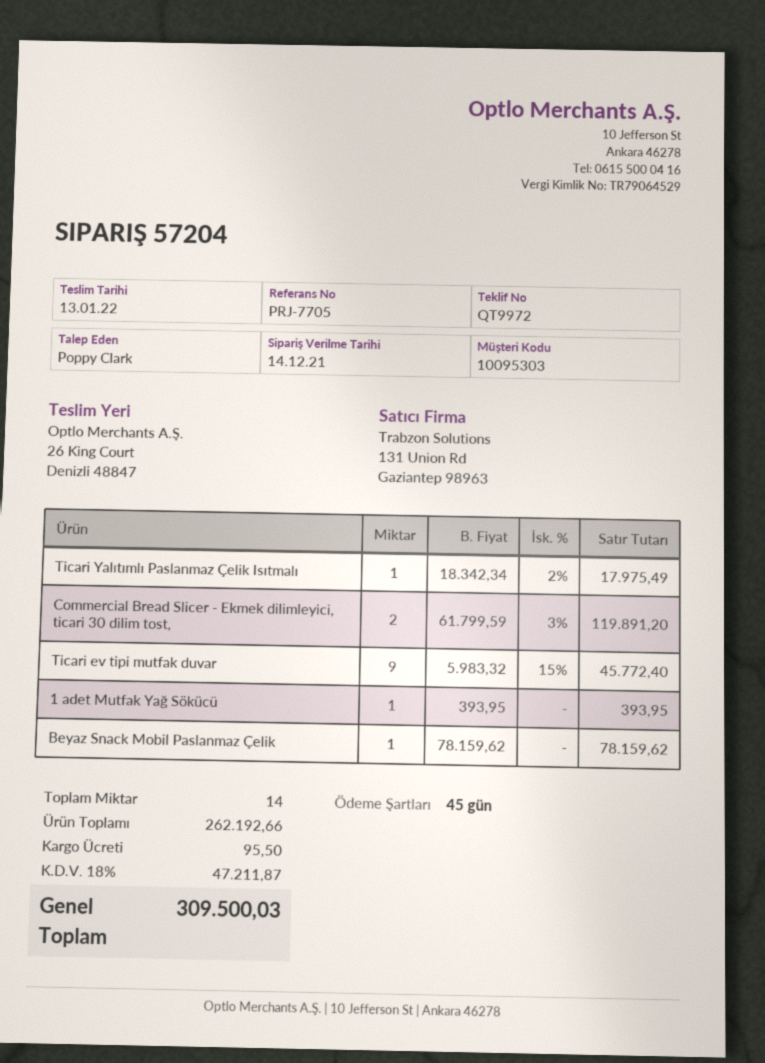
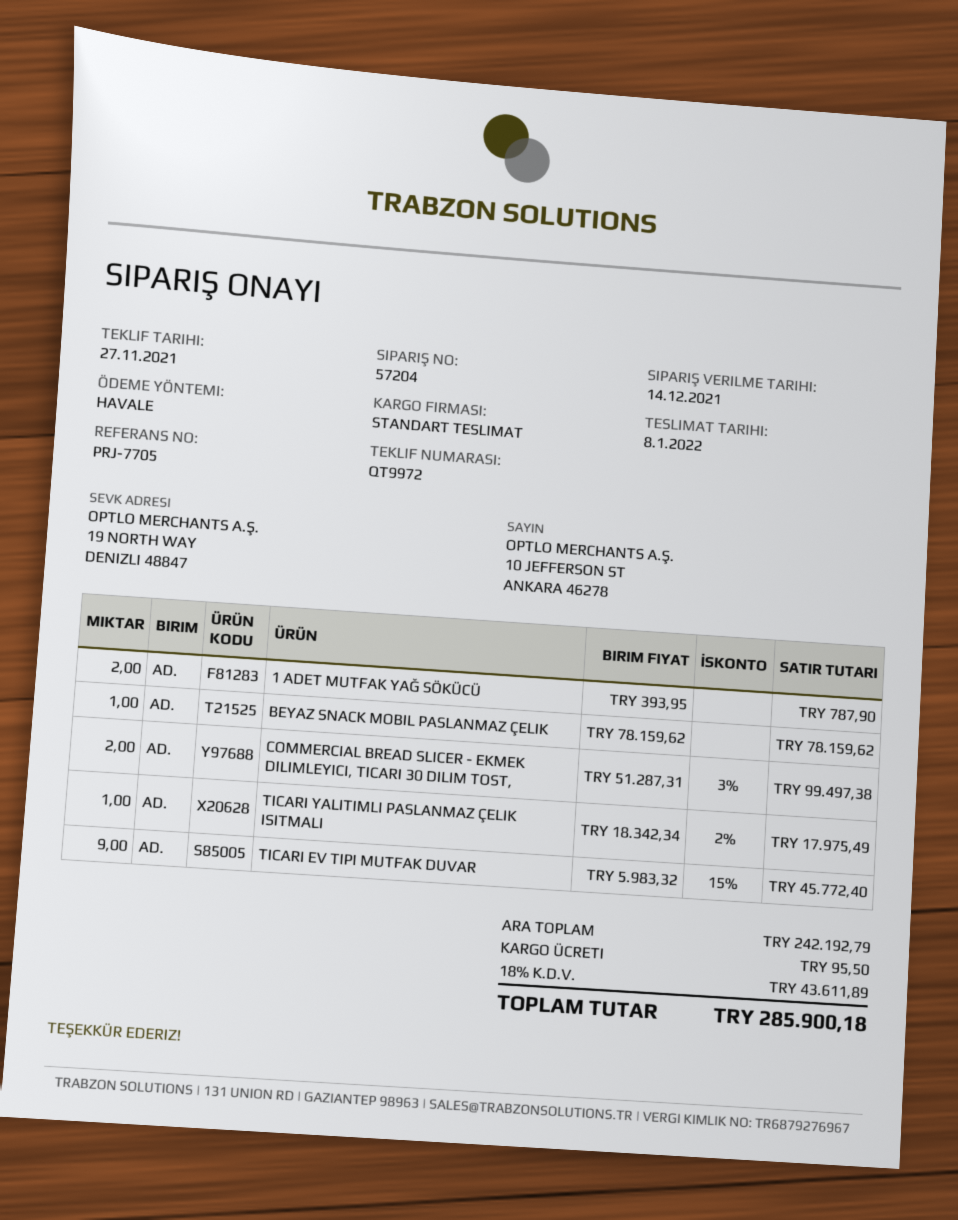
delivery date: 2022-01-13 -> 2022-01-08
ship to: 26 King Court, Denizli 48847 -> 19 NORTH WAY, DENIZLI 48847
Commercial Bread Slicer - Ekmek dilimleyici, ticari 30 dilim tost,: 2 x 61799.59 - 3% = 119891.20 -> 2 x 51287.31 - 3% = 99497.38
1 adet Mutfak Yağ Sökücü: 1 x 393.95 = 393.95 -> 2 x 393.95 = 787.90
subtotal: 262192.66 -> 242192.79
tax: 18% = 47211.87 -> 18% = 43611.89
total: 309500.03 -> 285900.18

